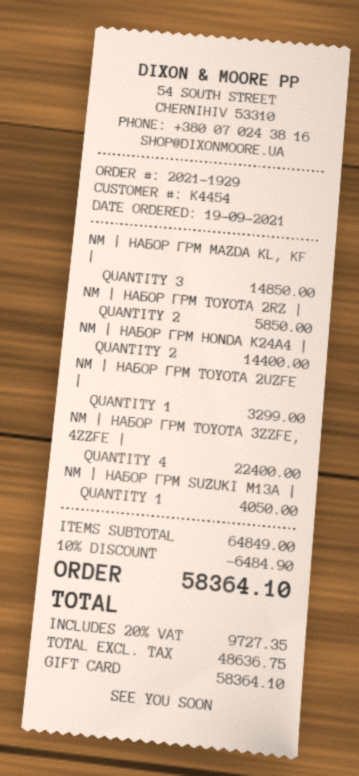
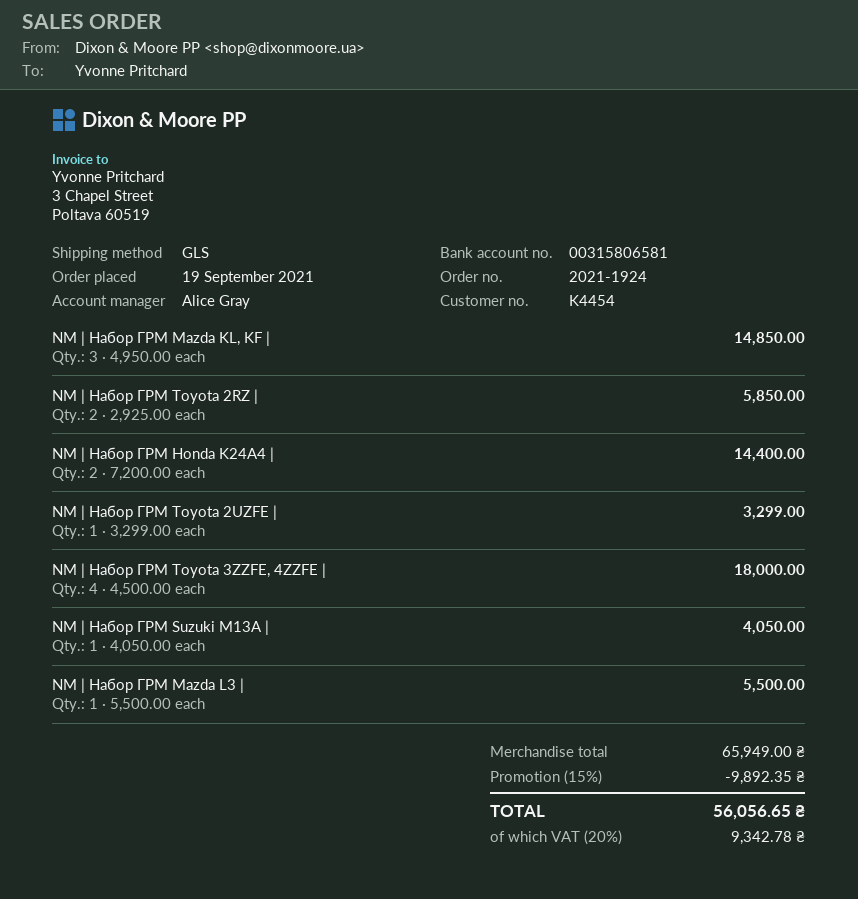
order number: 2021-1929 -> 2021-1924
NM | НАБОР ГРМ TOYOTA 3ZZFE, 4ZZFE |: 4 for 22400.00 -> 4 for 18000.00
NM | Набор ГРМ Mazda L3 |: none -> 1 for 5500.00
subtotal: 64849.00 -> 65949.00
discount: 10% = 6484.90 -> 15% = 9892.35
tax: 20% = 9727.35 -> 20% = 9342.78
total: 58364.10 -> 56056.65

